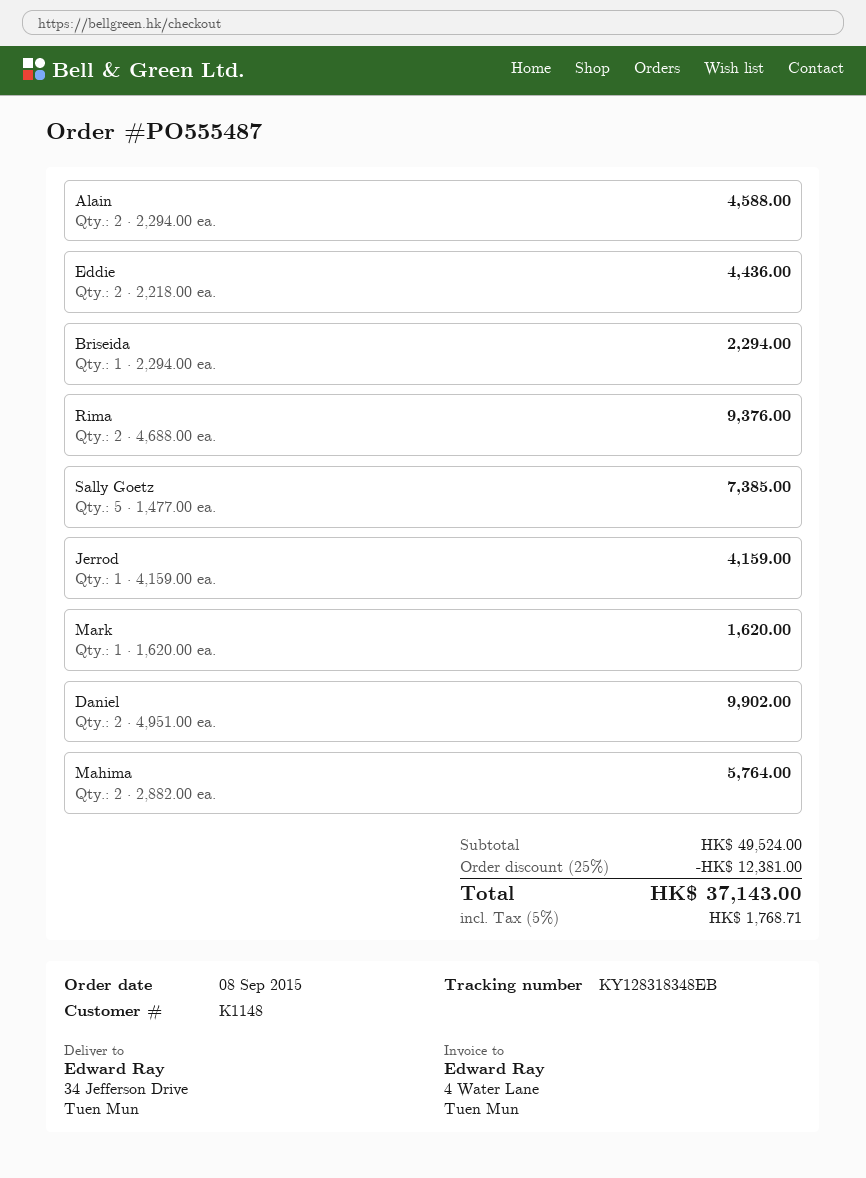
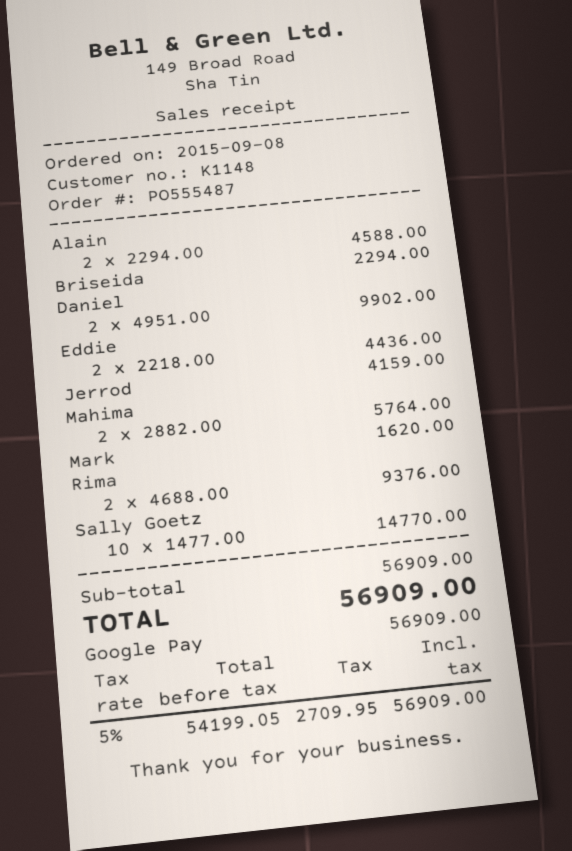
Sally Goetz: 5 x 1477.00 = 7385.00 -> 10 x 1477.00 = 14770.00
subtotal: 49524.00 -> 56909.00
discount: 25% = 12381.00 -> none
tax: 5% = 1768.71 -> 5% = 2709.95
total: 37143.00 -> 56909.00

